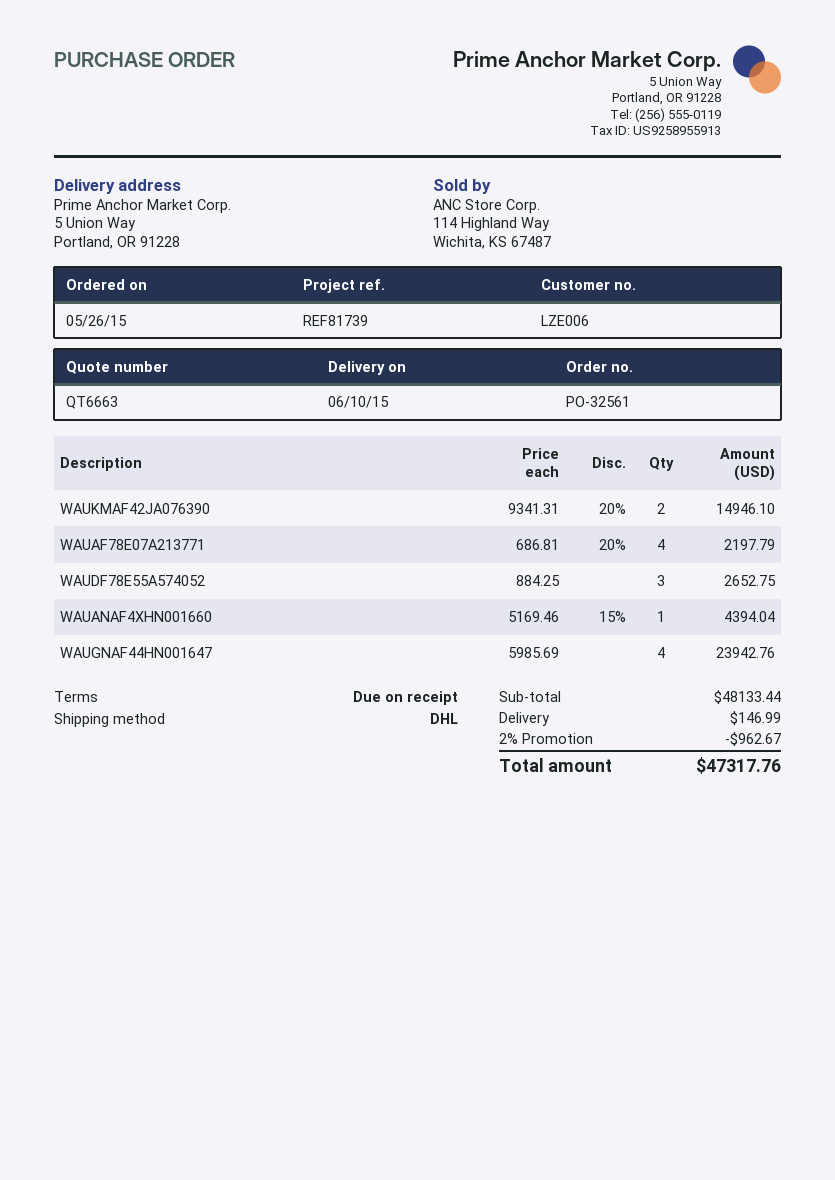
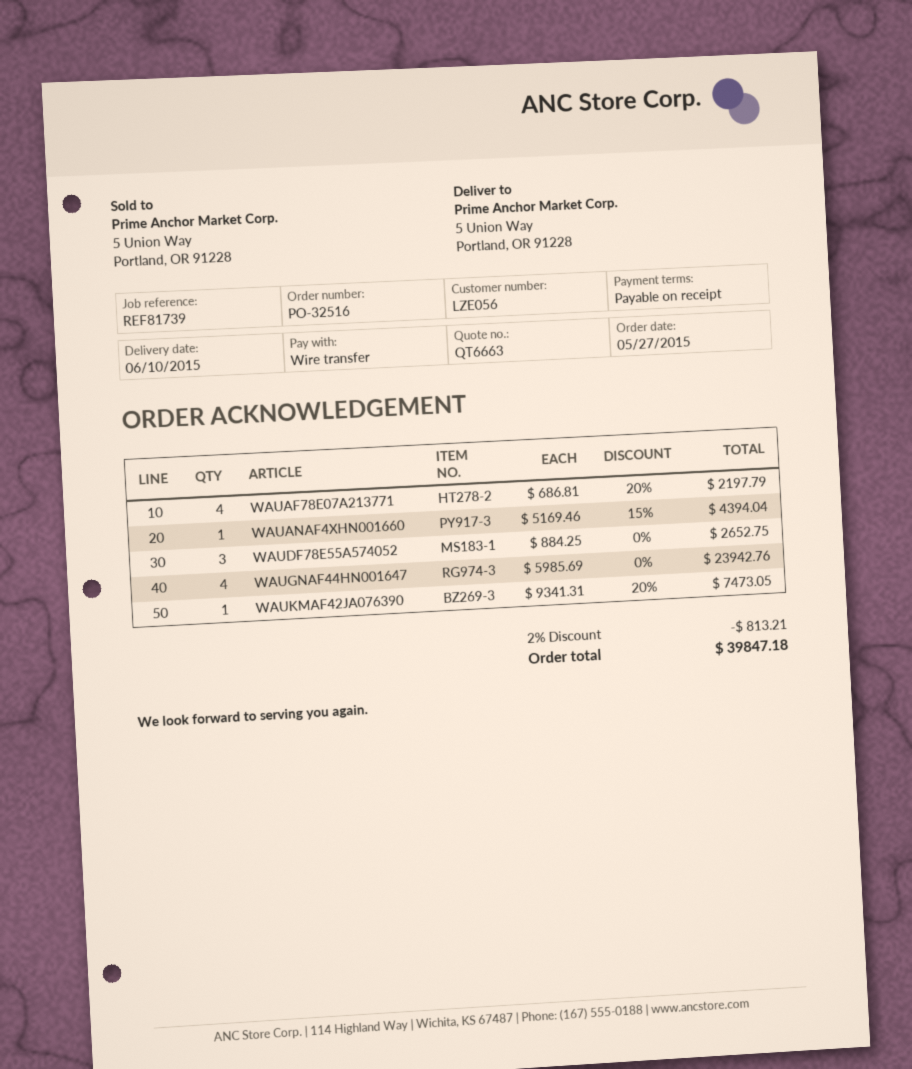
order number: PO-32561 -> PO-32516
order date: 2015-05-26 -> 2015-05-27
customer number: LZE006 -> LZE056
WAUKMAF42JA076390: 2 x 9341.31 - 20% = 14946.10 -> 1 x 9341.31 - 20% = 7473.05
discount: 2% = 962.67 -> 2% = 813.21
shipping: 146.99 -> none
total: 47317.76 -> 39847.18

